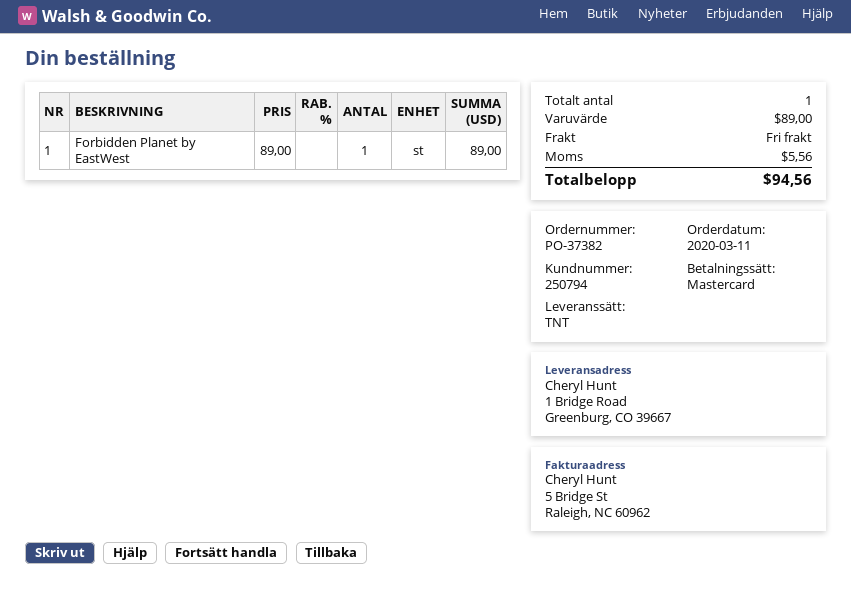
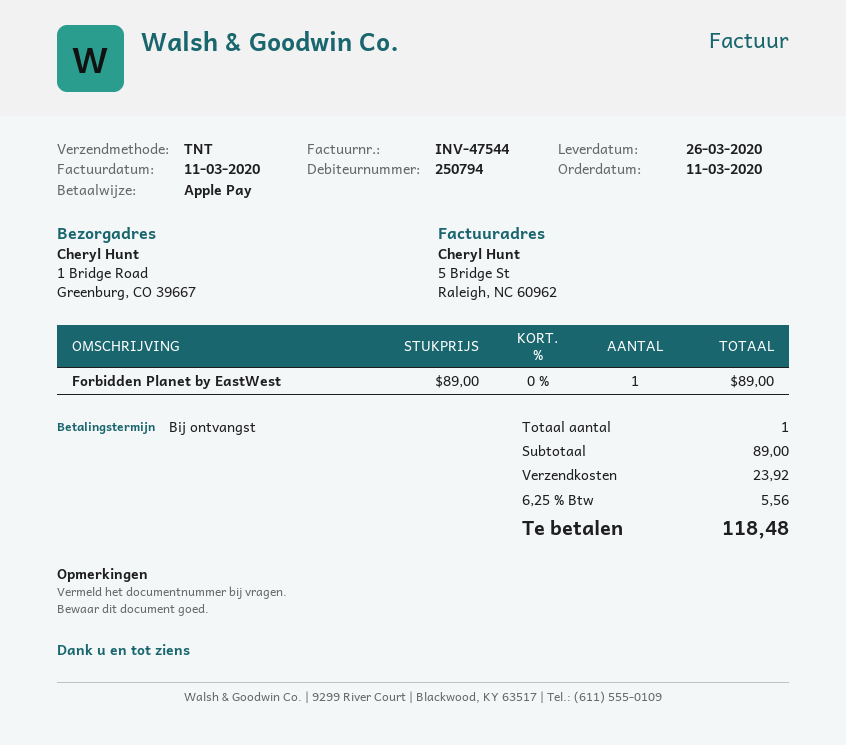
payment method: Mastercard -> Apple Pay
shipping: 0.00 -> 23.92
total: 94.56 -> 118.48

